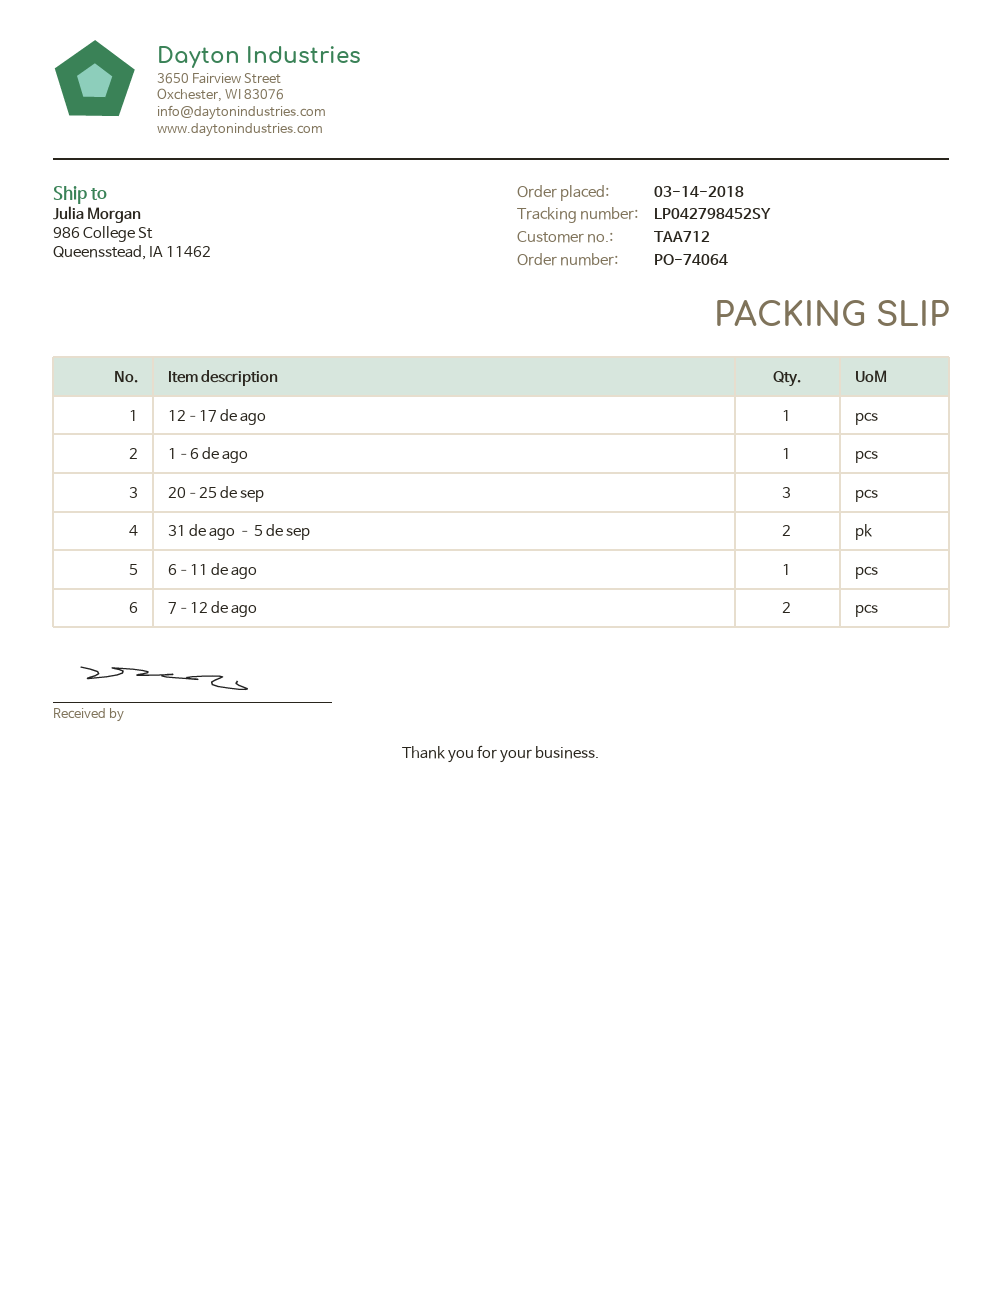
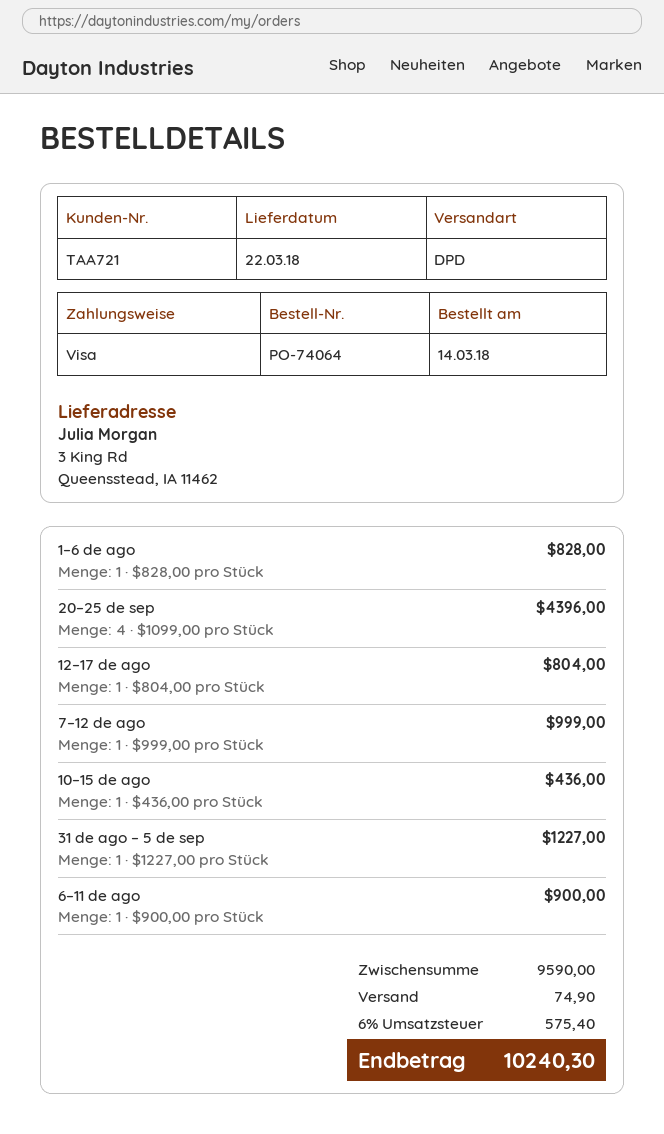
customer number: TAA712 -> TAA721
ship to: 986 College St, Queensstead, IA 11462 -> 3 King Rd, Queensstead, IA 11462
20–25 de sep: 3 -> 4
31 de ago – 5 de sep: 2 -> 1
7–12 de ago: 2 -> 1
10–15 de ago: none -> 1

